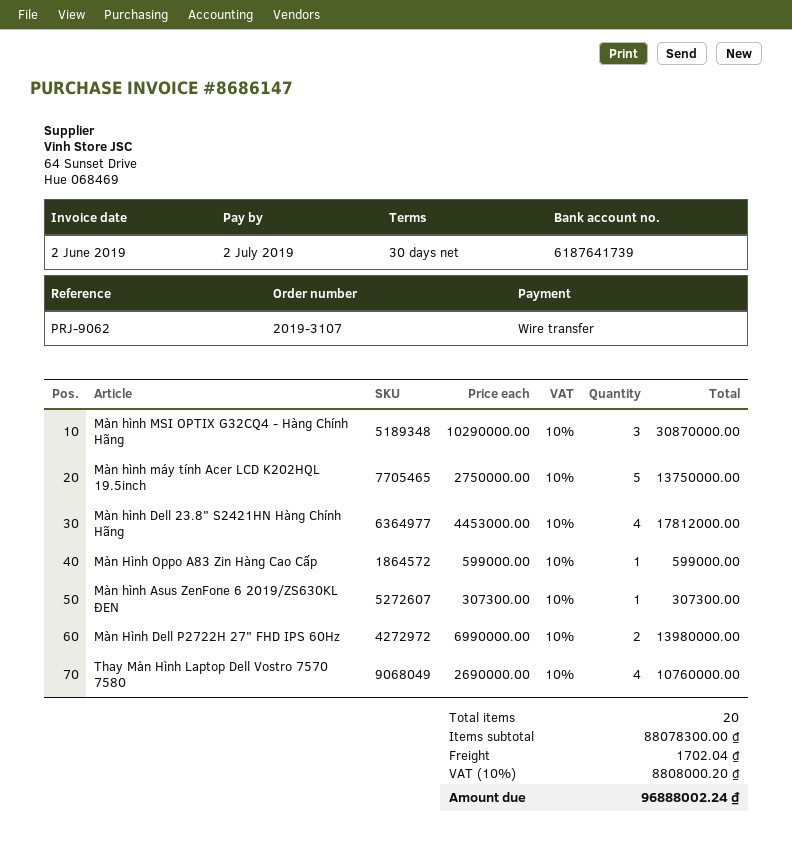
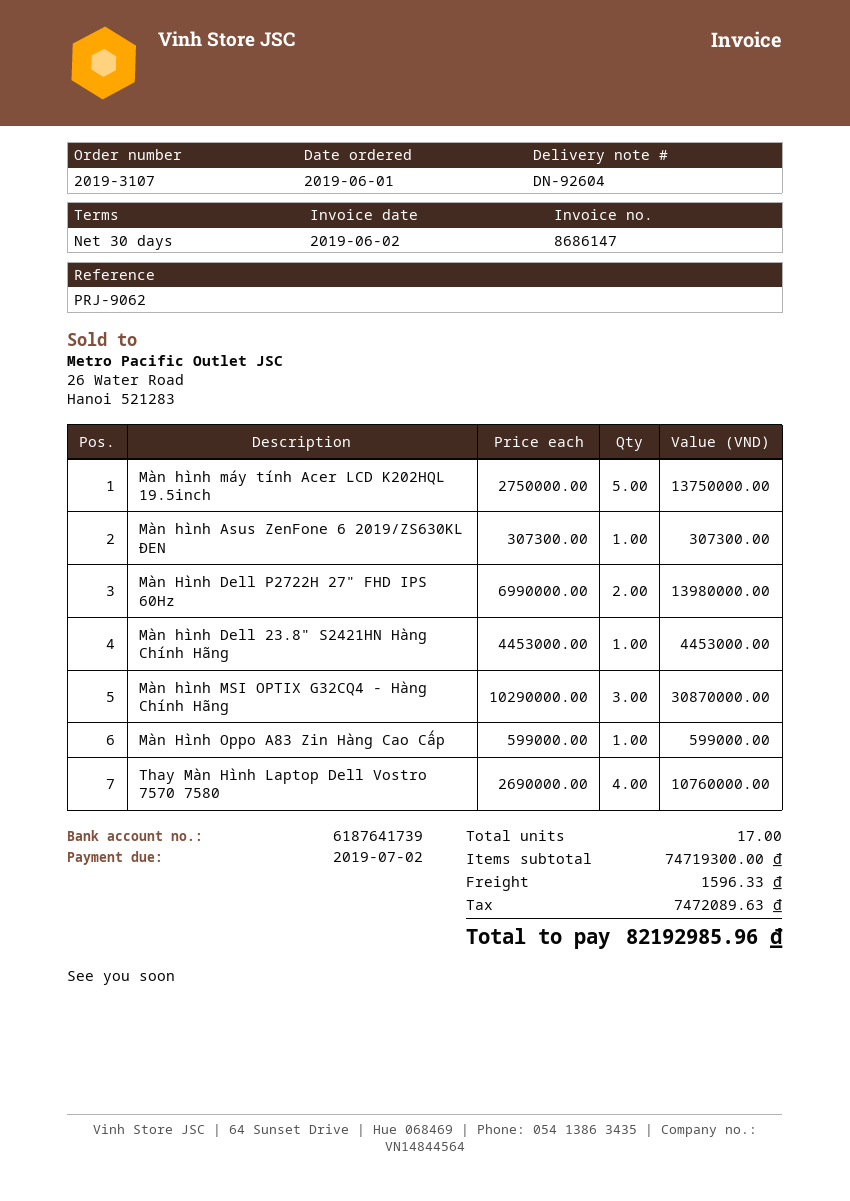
Màn hình Dell 23.8" S2421HN Hàng Chính Hãng: 4 x 4453000.00 = 17812000.00 -> 1 x 4453000.00 = 4453000.00
total quantity: 20 -> 17
subtotal: 88078300.00 -> 74719300.00
shipping: 1702.04 -> 1596.33
tax: 8808000.20 -> 7472089.63
total: 96888002.24 -> 82192985.96

